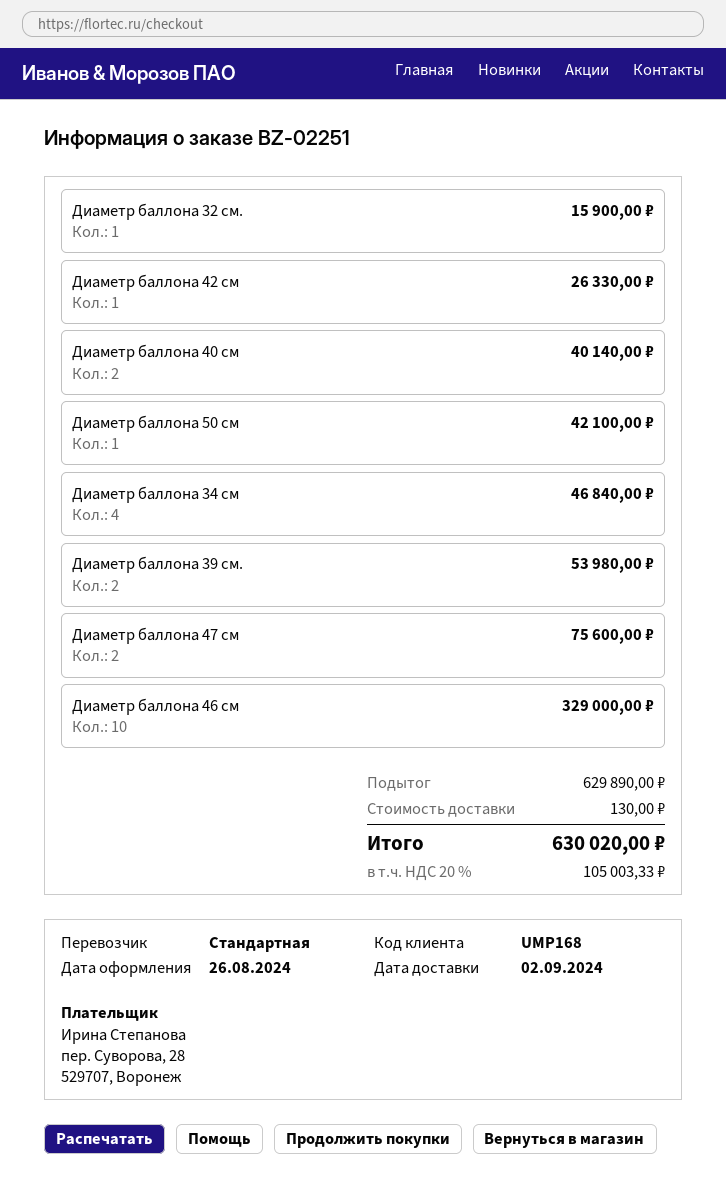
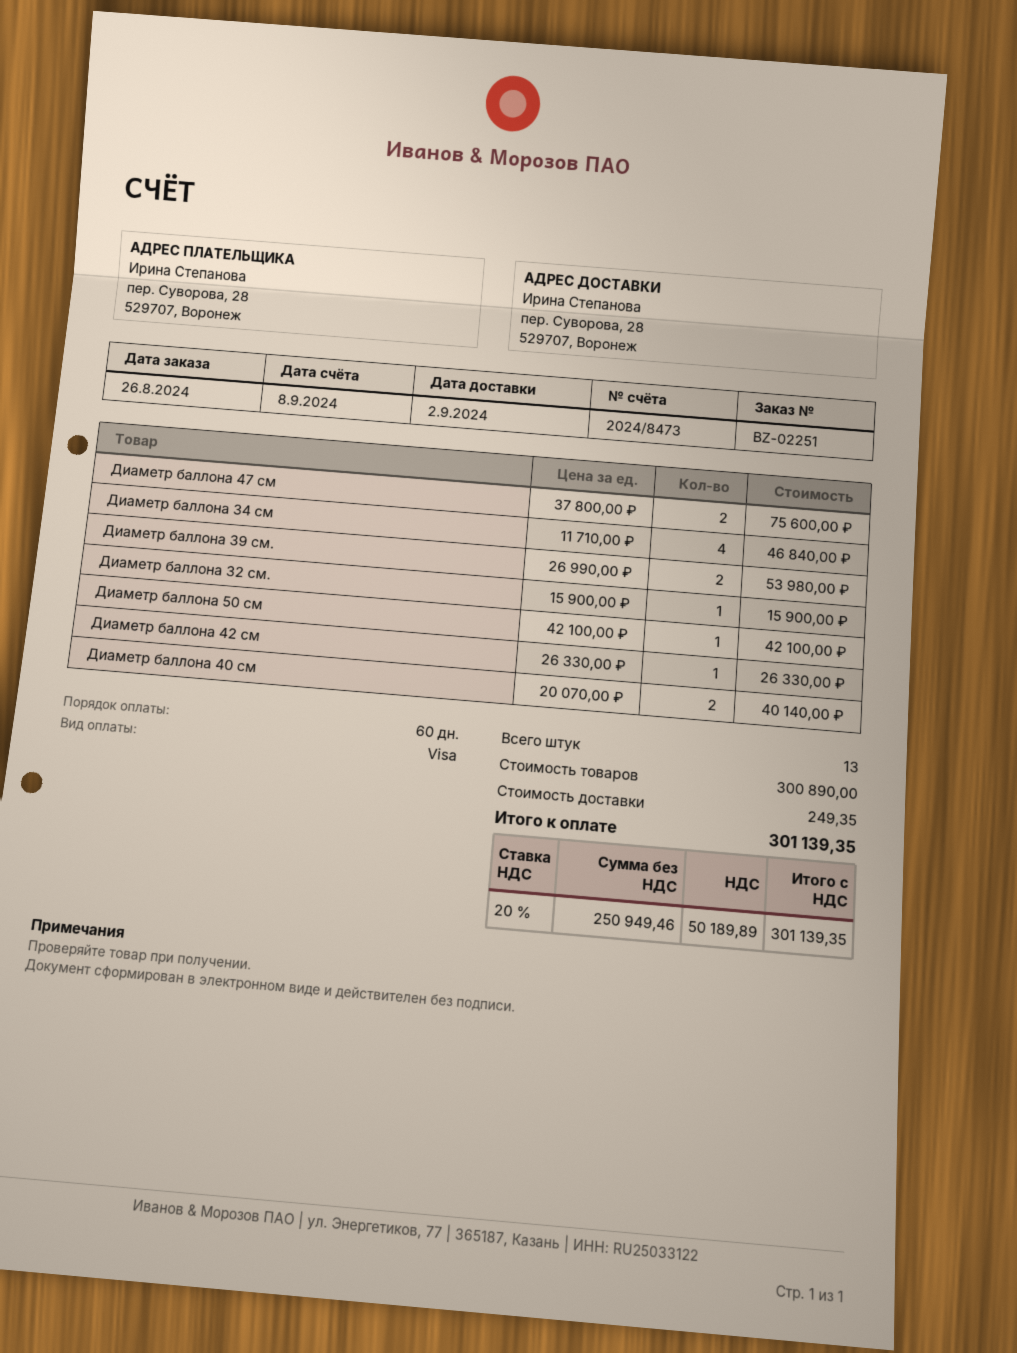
Диаметр баллона 46 см: 10 for 329000.00 -> none
subtotal: 629890.00 -> 300890.00
shipping: 130.00 -> 249.35
tax: 20% = 105003.33 -> 20% = 50189.89
total: 630020.00 -> 301139.35

